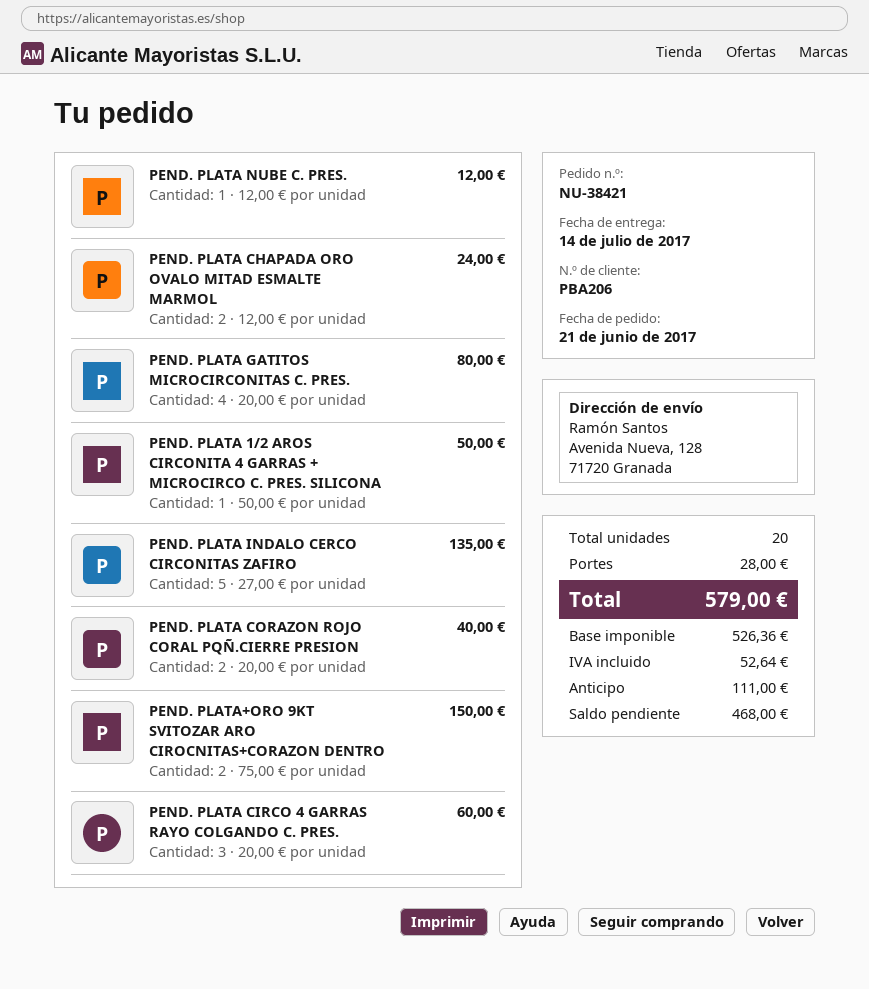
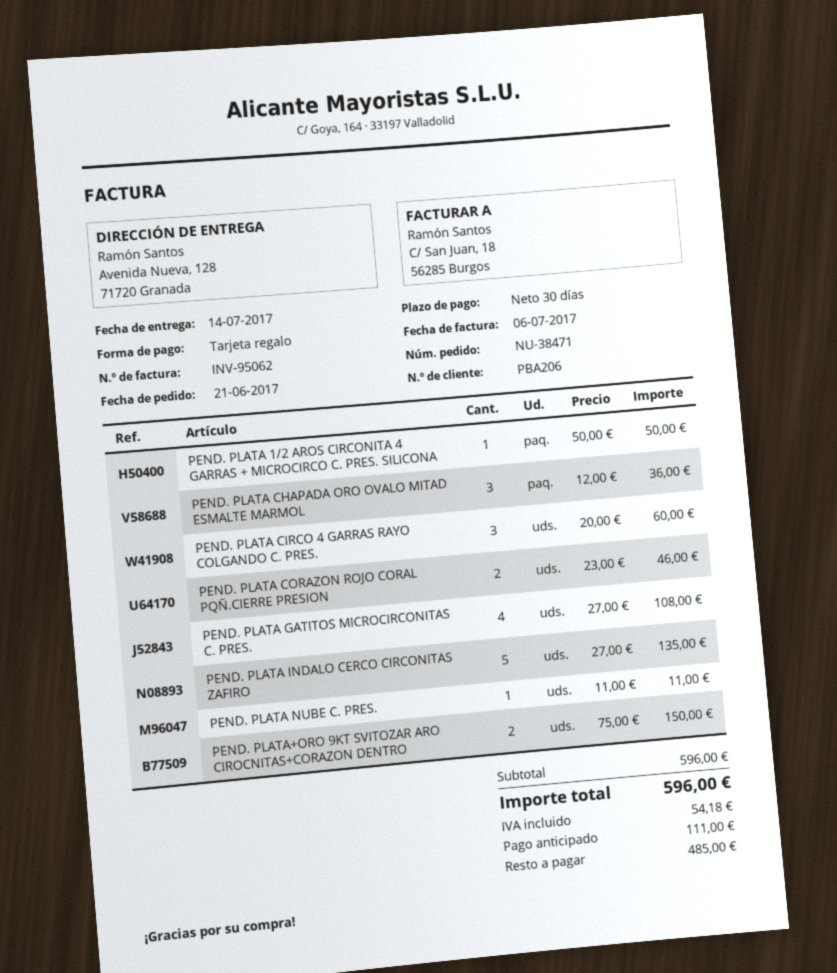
order number: NU-38421 -> NU-38471
PEND. PLATA NUBE C. PRES.: 1 x 12.00 = 12.00 -> 1 x 11.00 = 11.00
PEND. PLATA CHAPADA ORO OVALO MITAD ESMALTE MARMOL: 2 x 12.00 = 24.00 -> 3 x 12.00 = 36.00
PEND. PLATA GATITOS MICROCIRCONITAS C. PRES.: 4 x 20.00 = 80.00 -> 4 x 27.00 = 108.00
PEND. PLATA CORAZON ROJO CORAL PQÑ.CIERRE PRESION: 2 x 20.00 = 40.00 -> 2 x 23.00 = 46.00
shipping: 28.00 -> none
tax: 52.64 -> 54.18
total: 579.00 -> 596.00
balance: 468.00 -> 485.00

